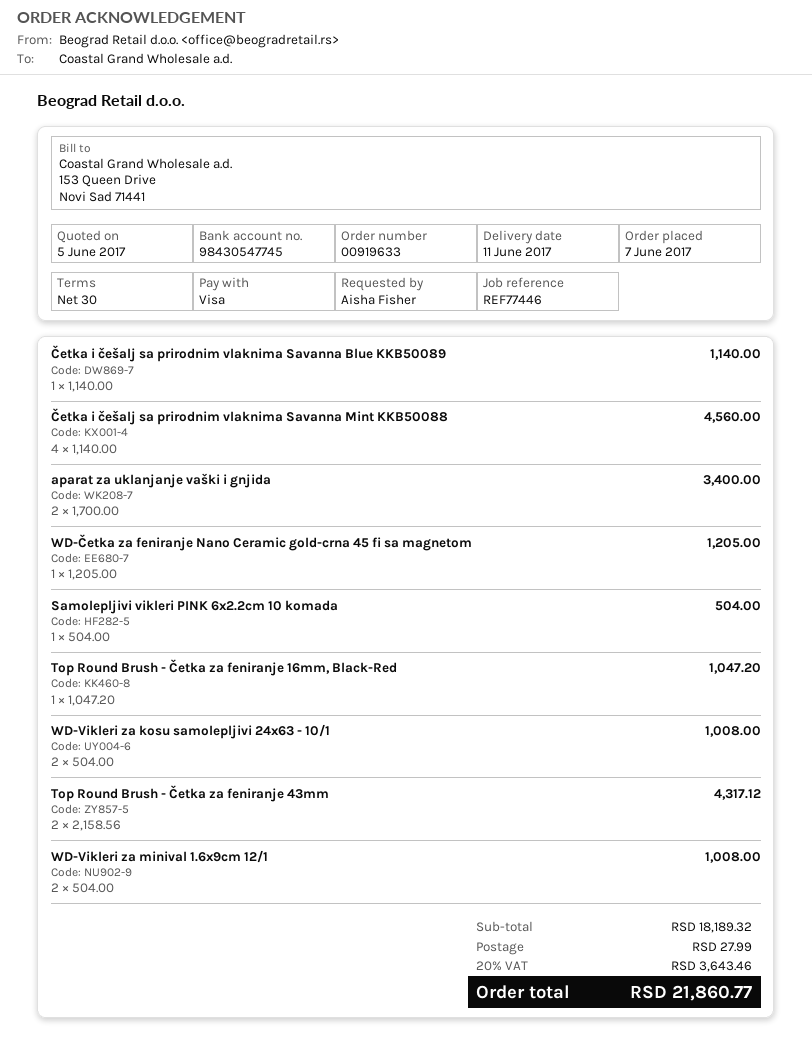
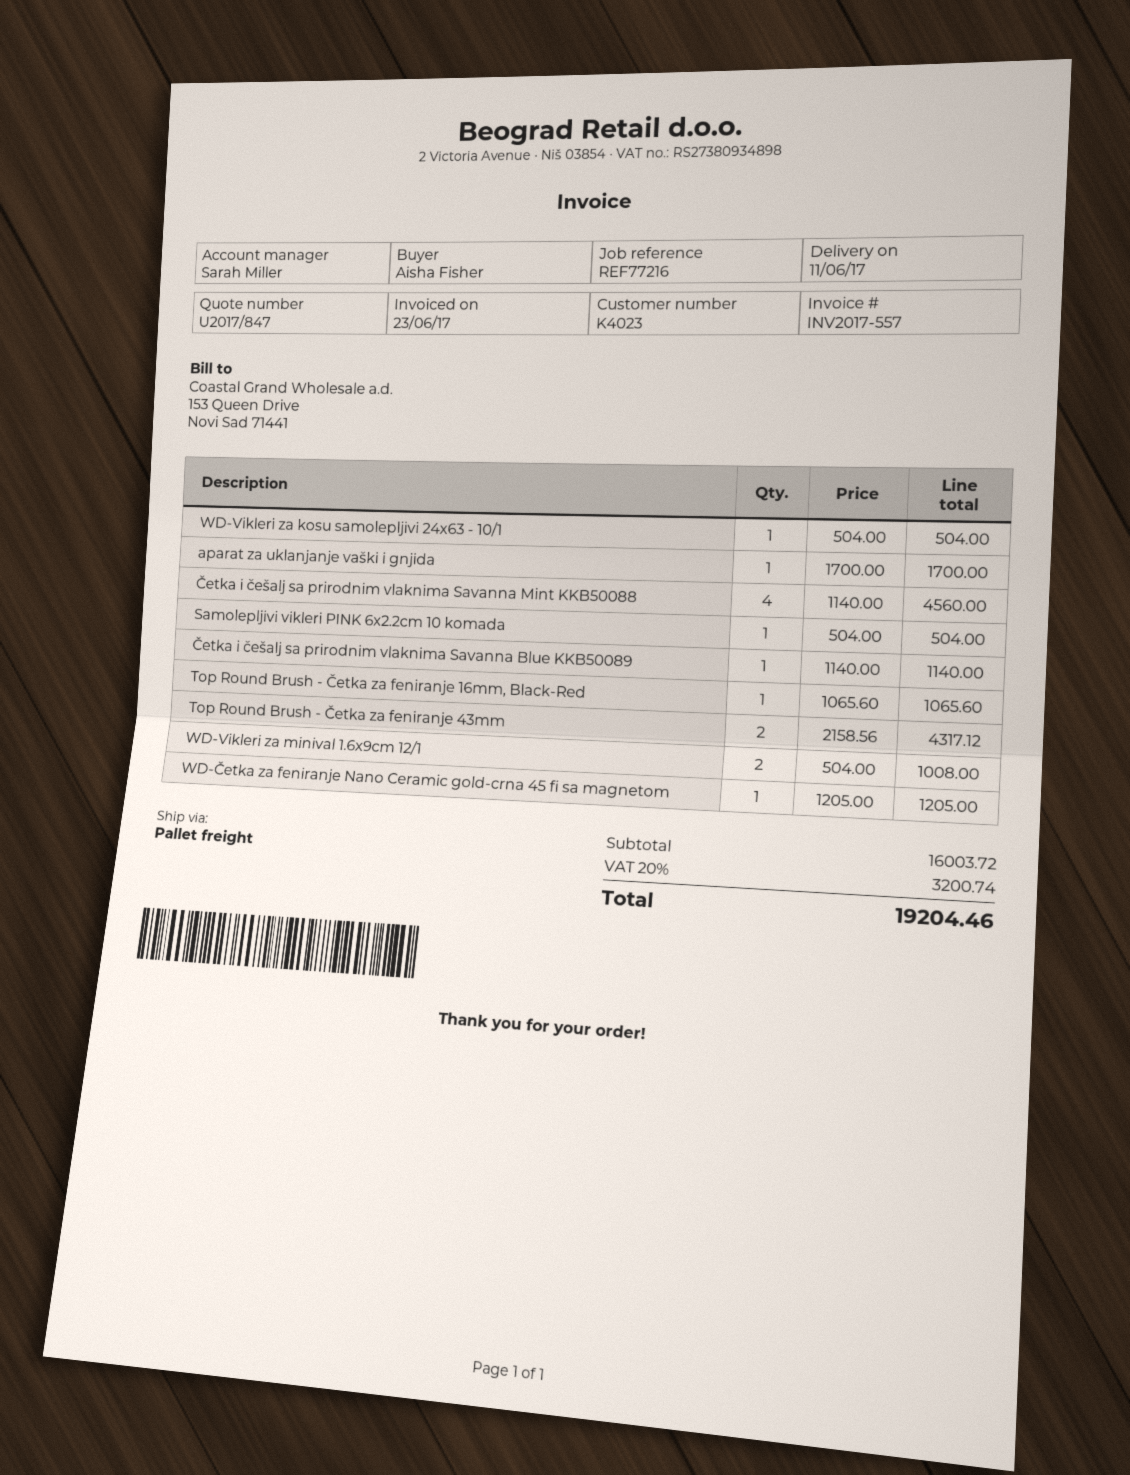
reference: REF77446 -> REF77216
aparat za uklanjanje vaški i gnjida: 2 x 1700.00 = 3400.00 -> 1 x 1700.00 = 1700.00
Top Round Brush - Četka za feniranje 16mm, Black-Red: 1 x 1047.20 = 1047.20 -> 1 x 1065.60 = 1065.60
WD-Vikleri za kosu samolepljivi 24x63 - 10/1: 2 x 504.00 = 1008.00 -> 1 x 504.00 = 504.00
subtotal: 18189.32 -> 16003.72
shipping: 27.99 -> none
tax: 20% = 3643.46 -> 20% = 3200.74
total: 21860.77 -> 19204.46

